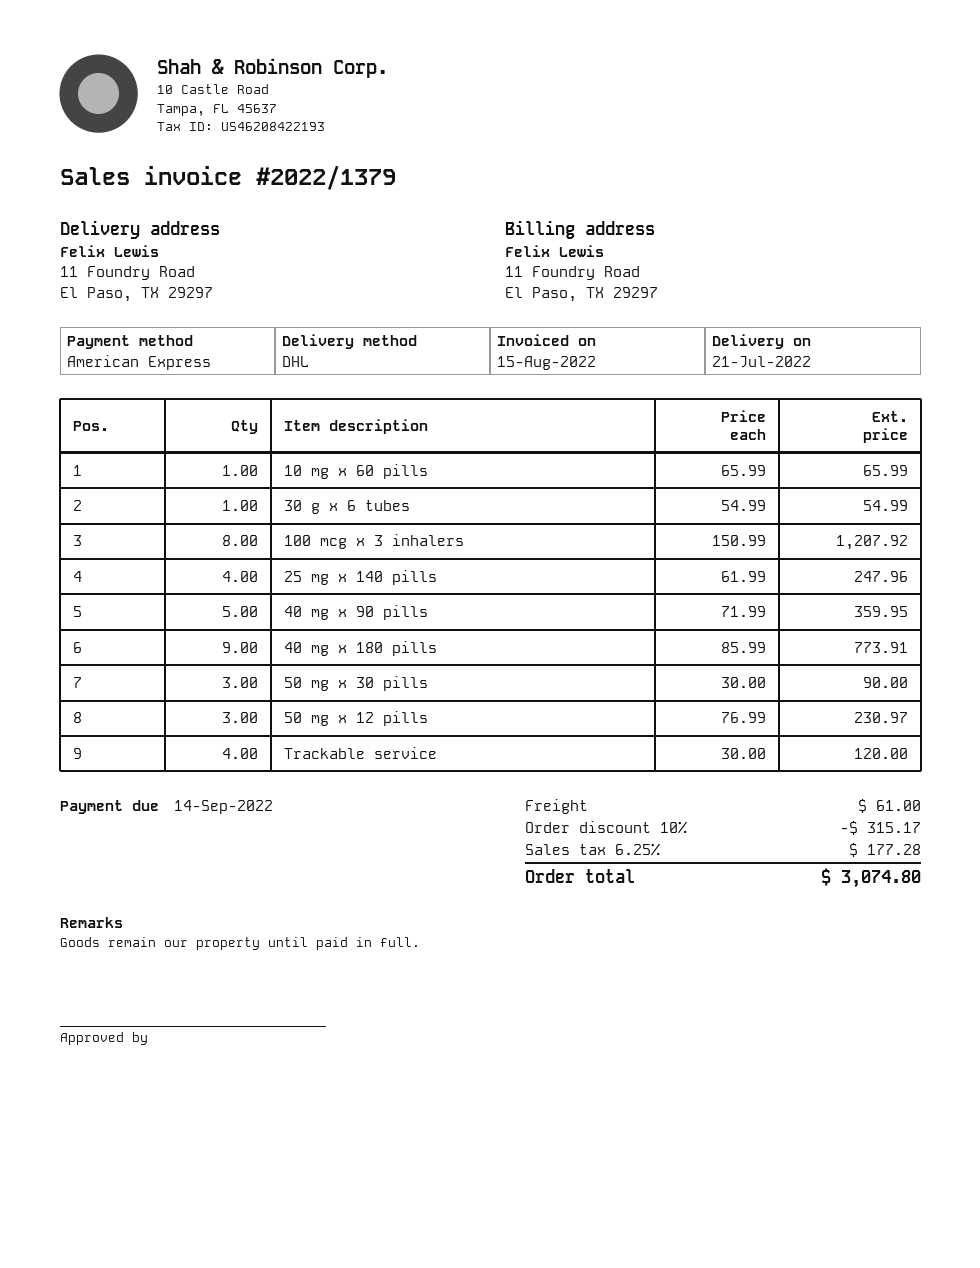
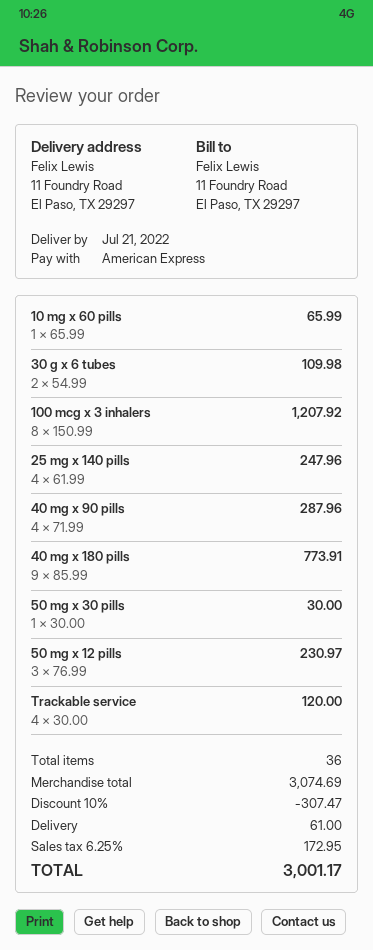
30 g x 6 tubes: 1 x 54.99 = 54.99 -> 2 x 54.99 = 109.98
40 mg x 90 pills: 5 x 71.99 = 359.95 -> 4 x 71.99 = 287.96
50 mg x 30 pills: 3 x 30.00 = 90.00 -> 1 x 30.00 = 30.00
discount: 10% = 315.17 -> 10% = 307.47
tax: 6.25% = 177.28 -> 6.25% = 172.95
total: 3074.80 -> 3001.17

